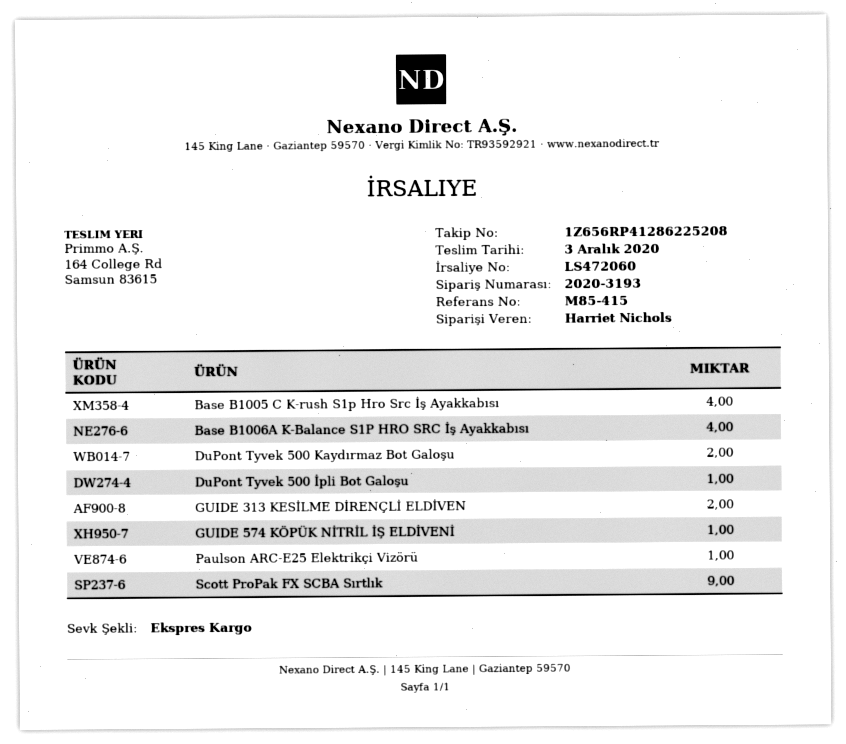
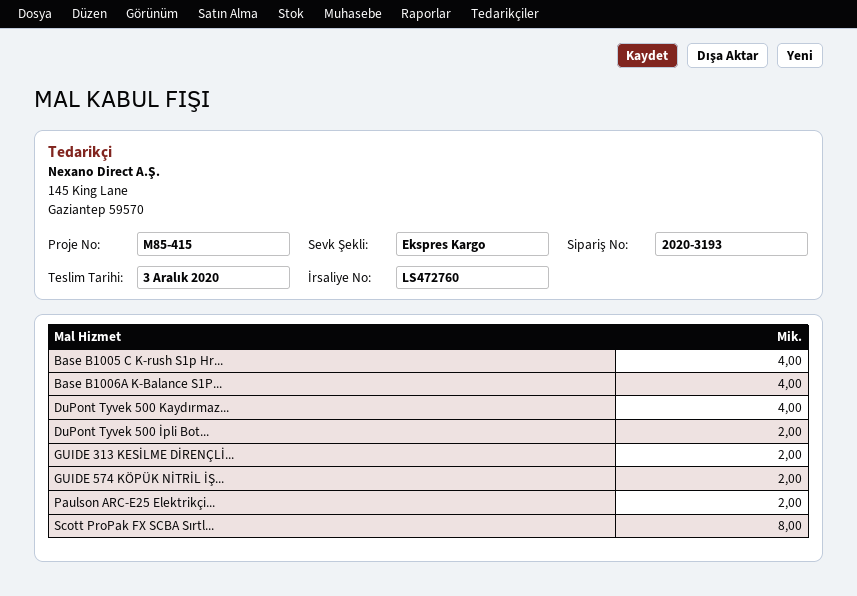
delivery note number: LS472060 -> LS472760
DuPont Tyvek 500 Kaydırmaz Bot Galoşu: 2 -> 4
DuPont Tyvek 500 İpli Bot Galoşu: 1 -> 2
GUIDE 574 KÖPÜK NİTRİL İŞ ELDİVENİ: 1 -> 2
Paulson ARC-E25 Elektrikçi Vizörü: 1 -> 2
Scott ProPak FX SCBA Sırtlık: 9 -> 8

